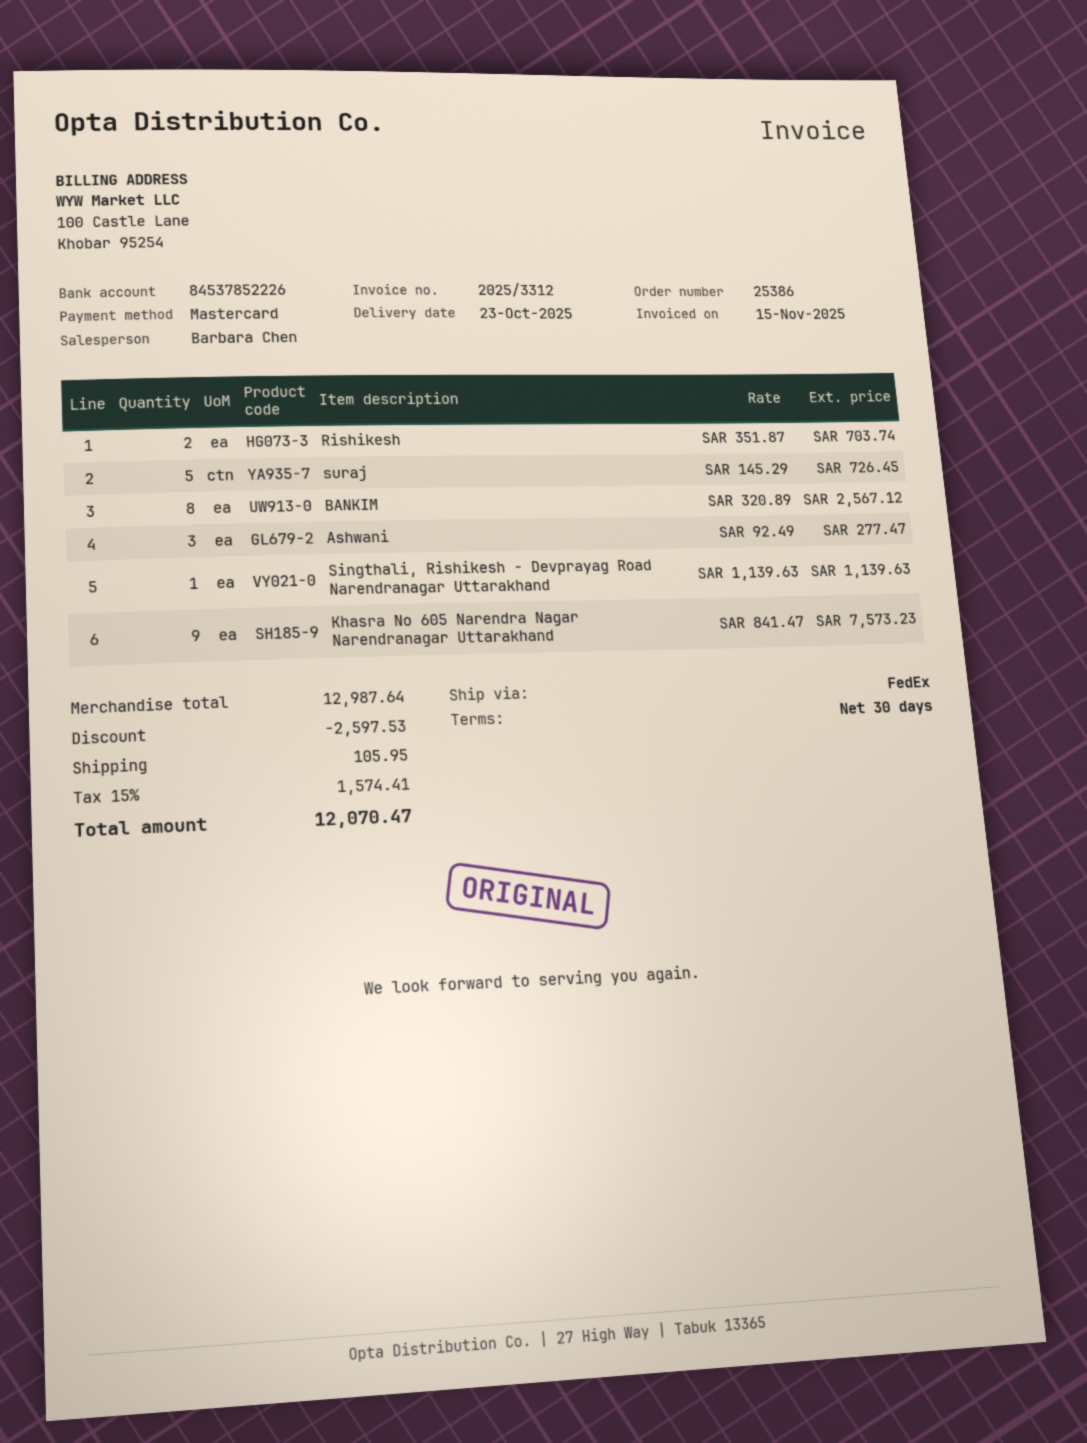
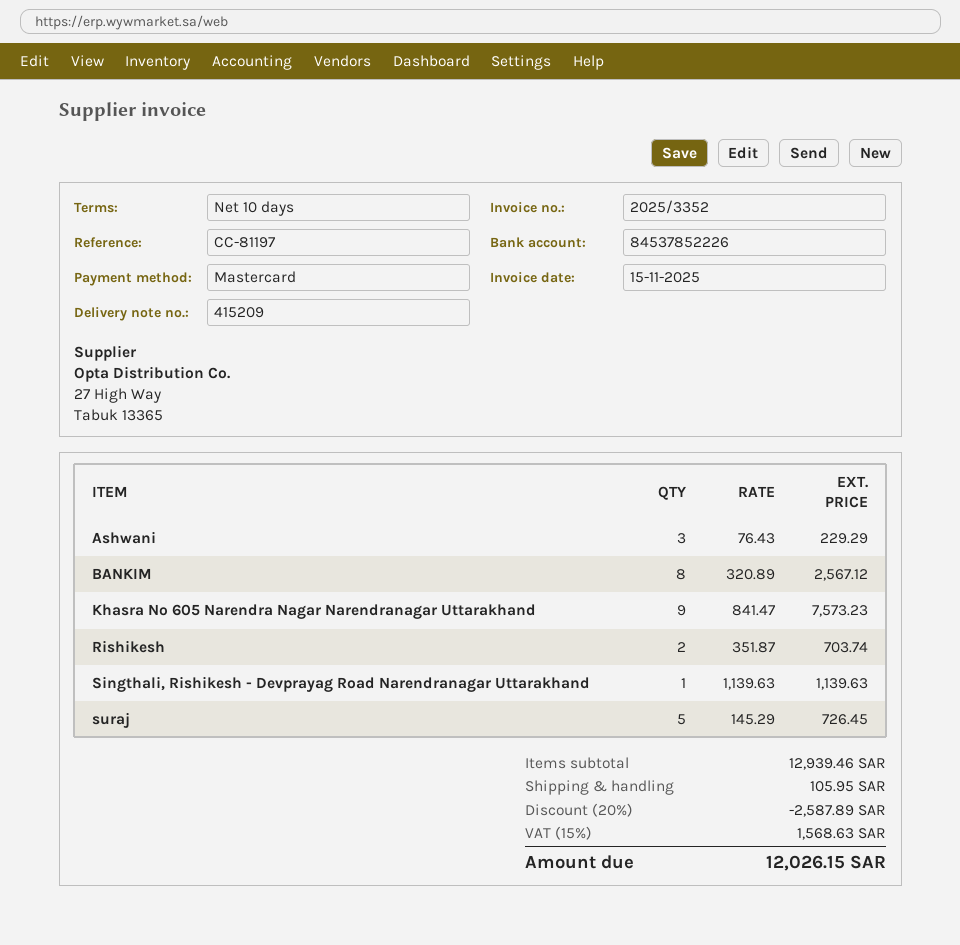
invoice number: 2025/3312 -> 2025/3352
payment terms: 30 days -> 10 days
Ashwani: 3 x 92.49 = 277.47 -> 3 x 76.43 = 229.29
subtotal: 12987.64 -> 12939.46
discount: 2597.53 -> 2587.89
tax: 15% = 1574.41 -> 15% = 1568.63
total: 12070.47 -> 12026.15

